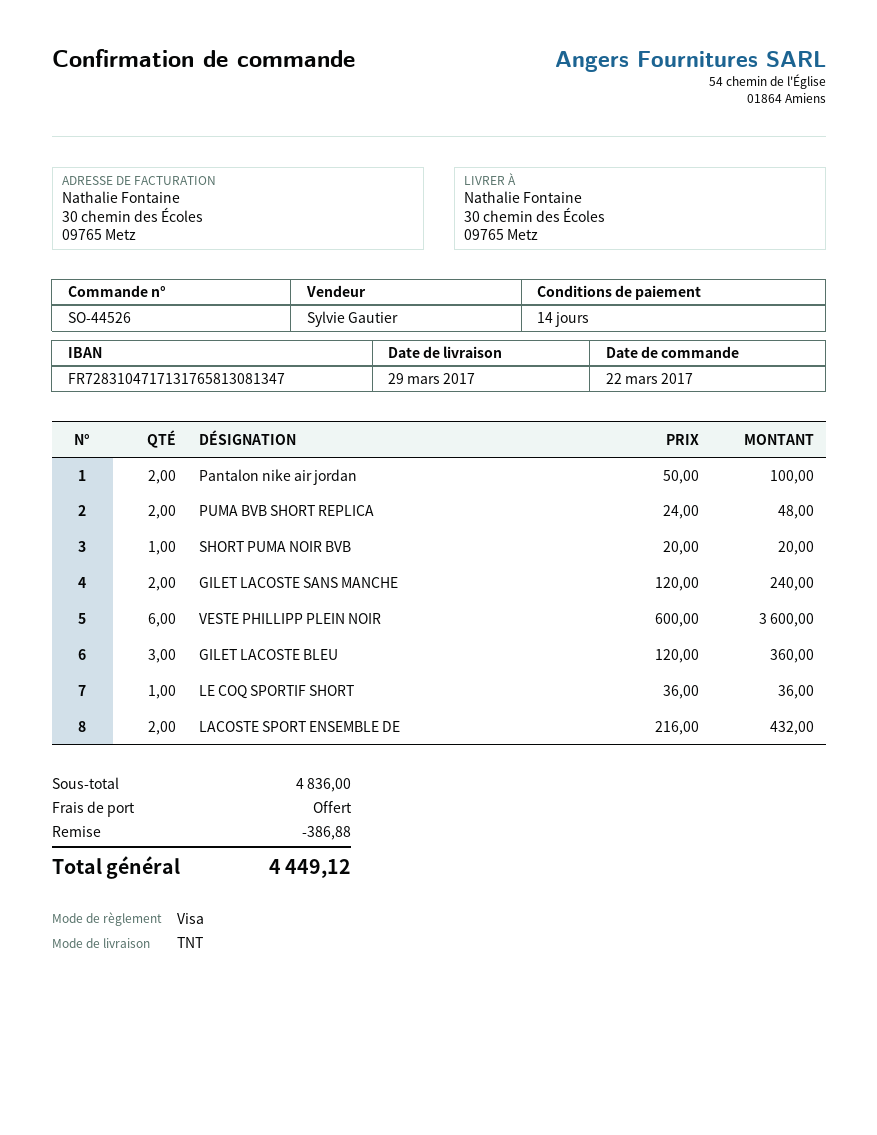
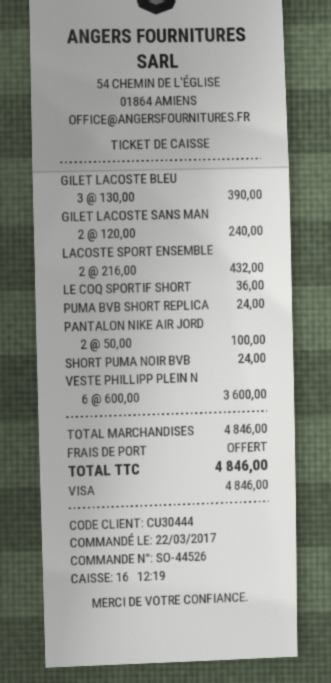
PUMA BVB SHORT REPLICA: 2 x 24.00 = 48.00 -> 1 x 24.00 = 24.00
SHORT PUMA NOIR BVB: 1 x 20.00 = 20.00 -> 1 x 24.00 = 24.00
GILET LACOSTE BLEU: 3 x 120.00 = 360.00 -> 3 x 130.00 = 390.00
subtotal: 4836.00 -> 4846.00
discount: 386.88 -> none
total: 4449.12 -> 4846.00

